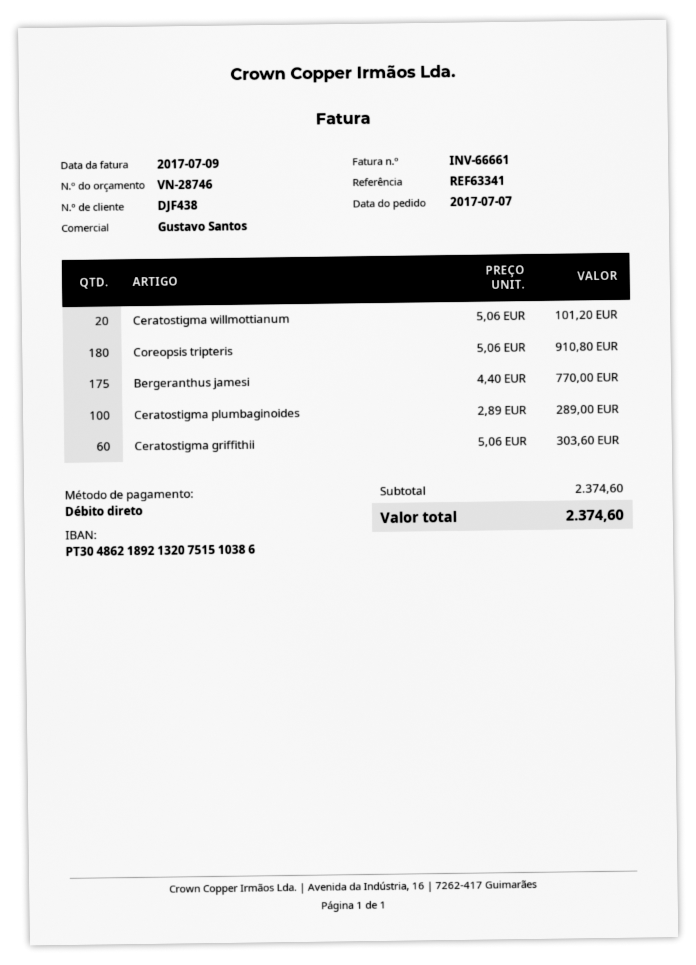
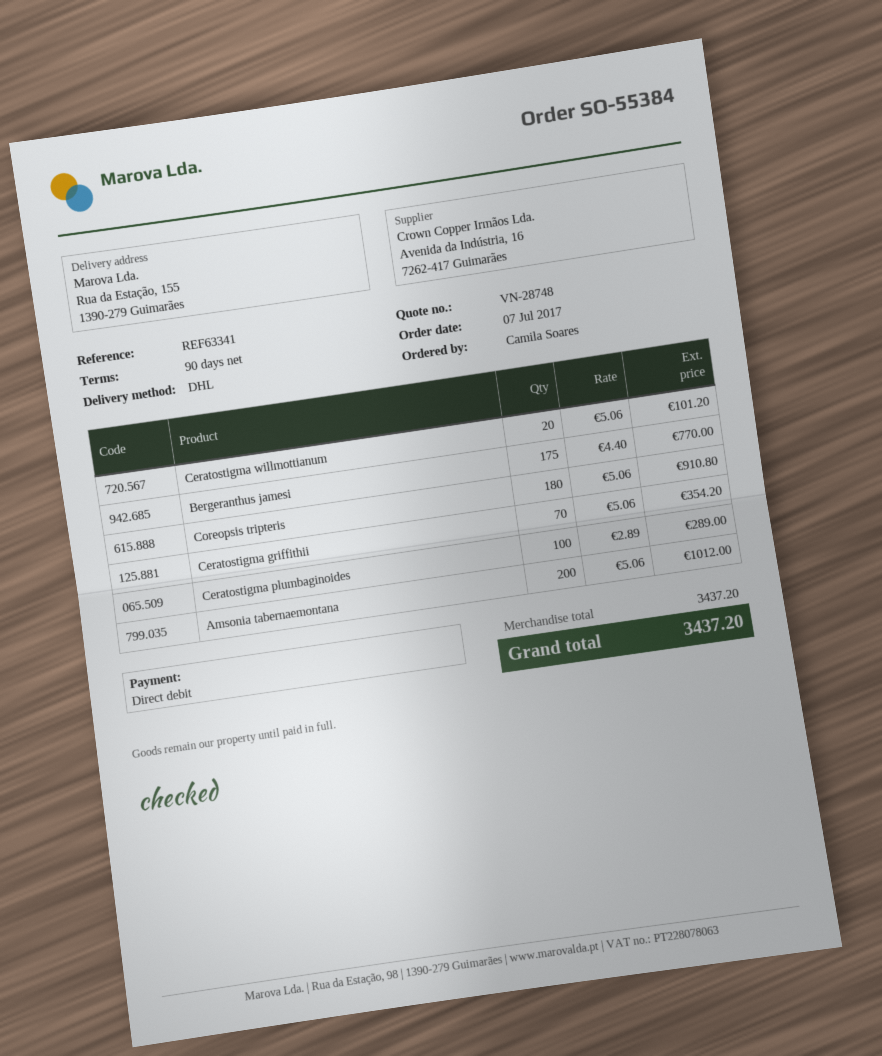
quote number: VN-28746 -> VN-28748
Ceratostigma griffithii: 60 x 5.06 = 303.60 -> 70 x 5.06 = 354.20
Amsonia tabernaemontana: none -> 200 x 5.06 = 1012.00
subtotal: 2374.60 -> 3437.20
total: 2374.60 -> 3437.20

